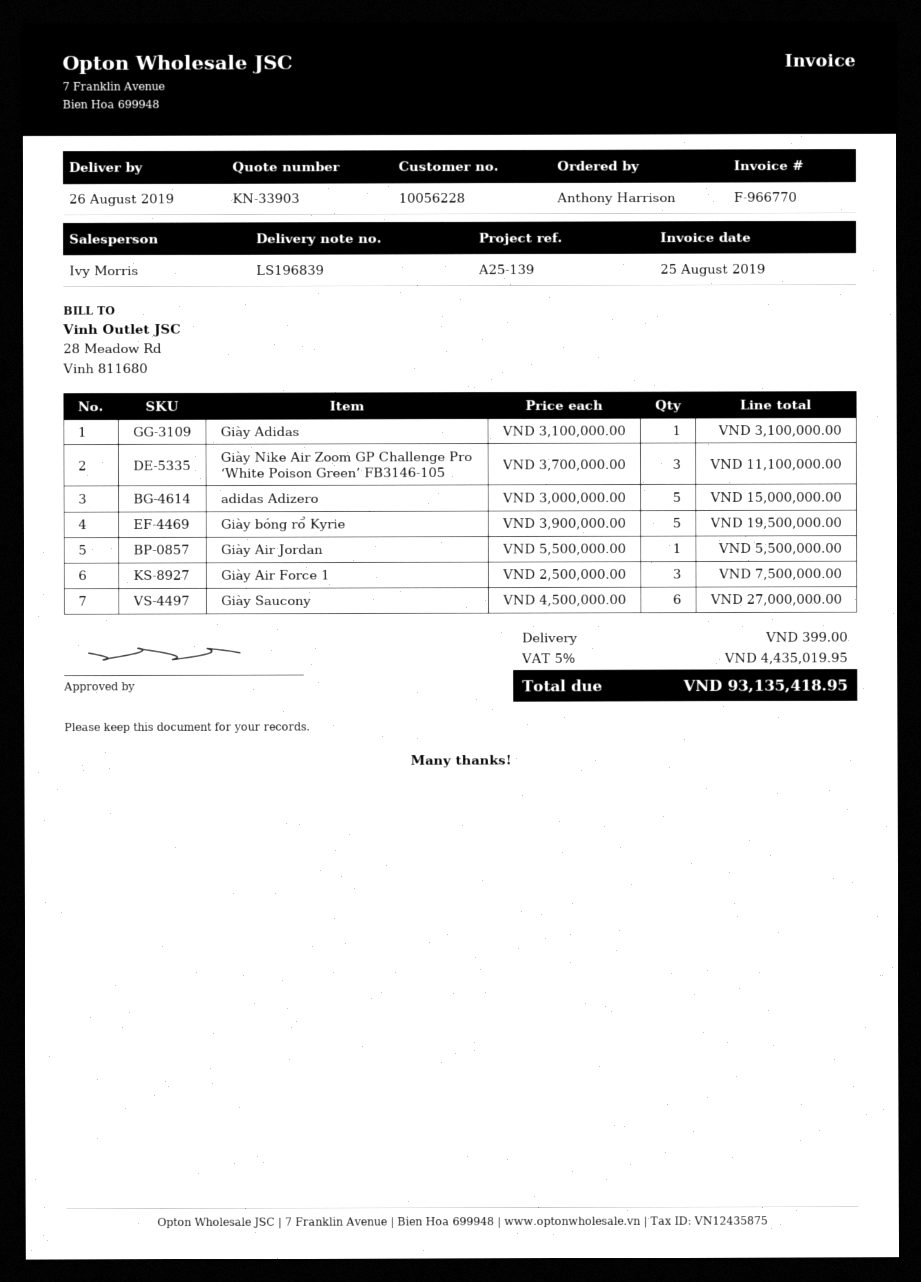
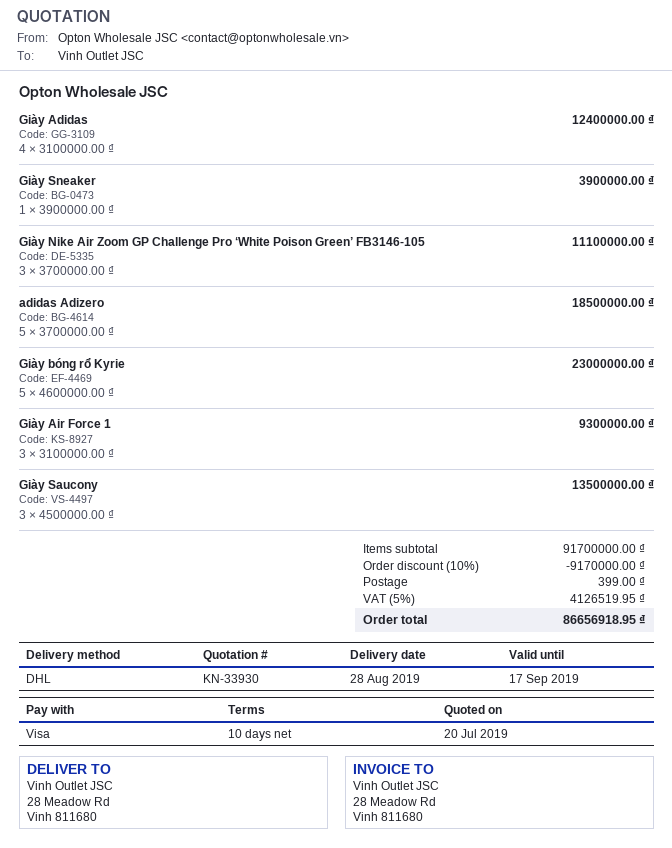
quote number: KN-33903 -> KN-33930
delivery date: 2019-08-26 -> 2019-08-28
Giày Adidas: 1 x 3100000.00 = 3100000.00 -> 4 x 3100000.00 = 12400000.00
adidas Adizero: 5 x 3000000.00 = 15000000.00 -> 5 x 3700000.00 = 18500000.00
Giày bóng rổ Kyrie: 5 x 3900000.00 = 19500000.00 -> 5 x 4600000.00 = 23000000.00
Giày Air Jordan: 1 x 5500000.00 = 5500000.00 -> none
Giày Air Force 1: 3 x 2500000.00 = 7500000.00 -> 3 x 3100000.00 = 9300000.00
Giày Saucony: 6 x 4500000.00 = 27000000.00 -> 3 x 4500000.00 = 13500000.00
Giày Sneaker: none -> 1 x 3900000.00 = 3900000.00
discount: none -> 10% = 9170000.00
tax: 5% = 4435019.95 -> 5% = 4126519.95
total: 93135418.95 -> 86656918.95

